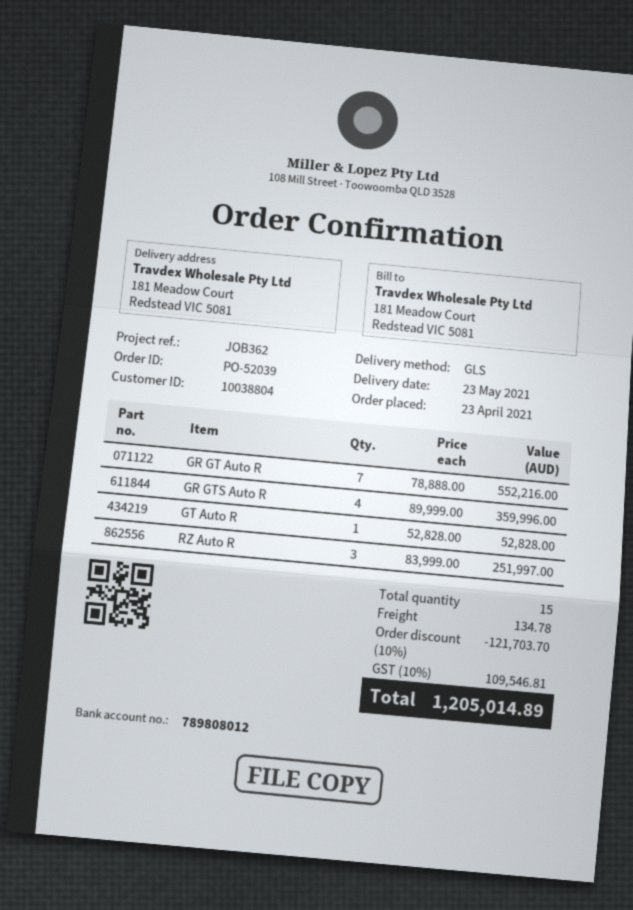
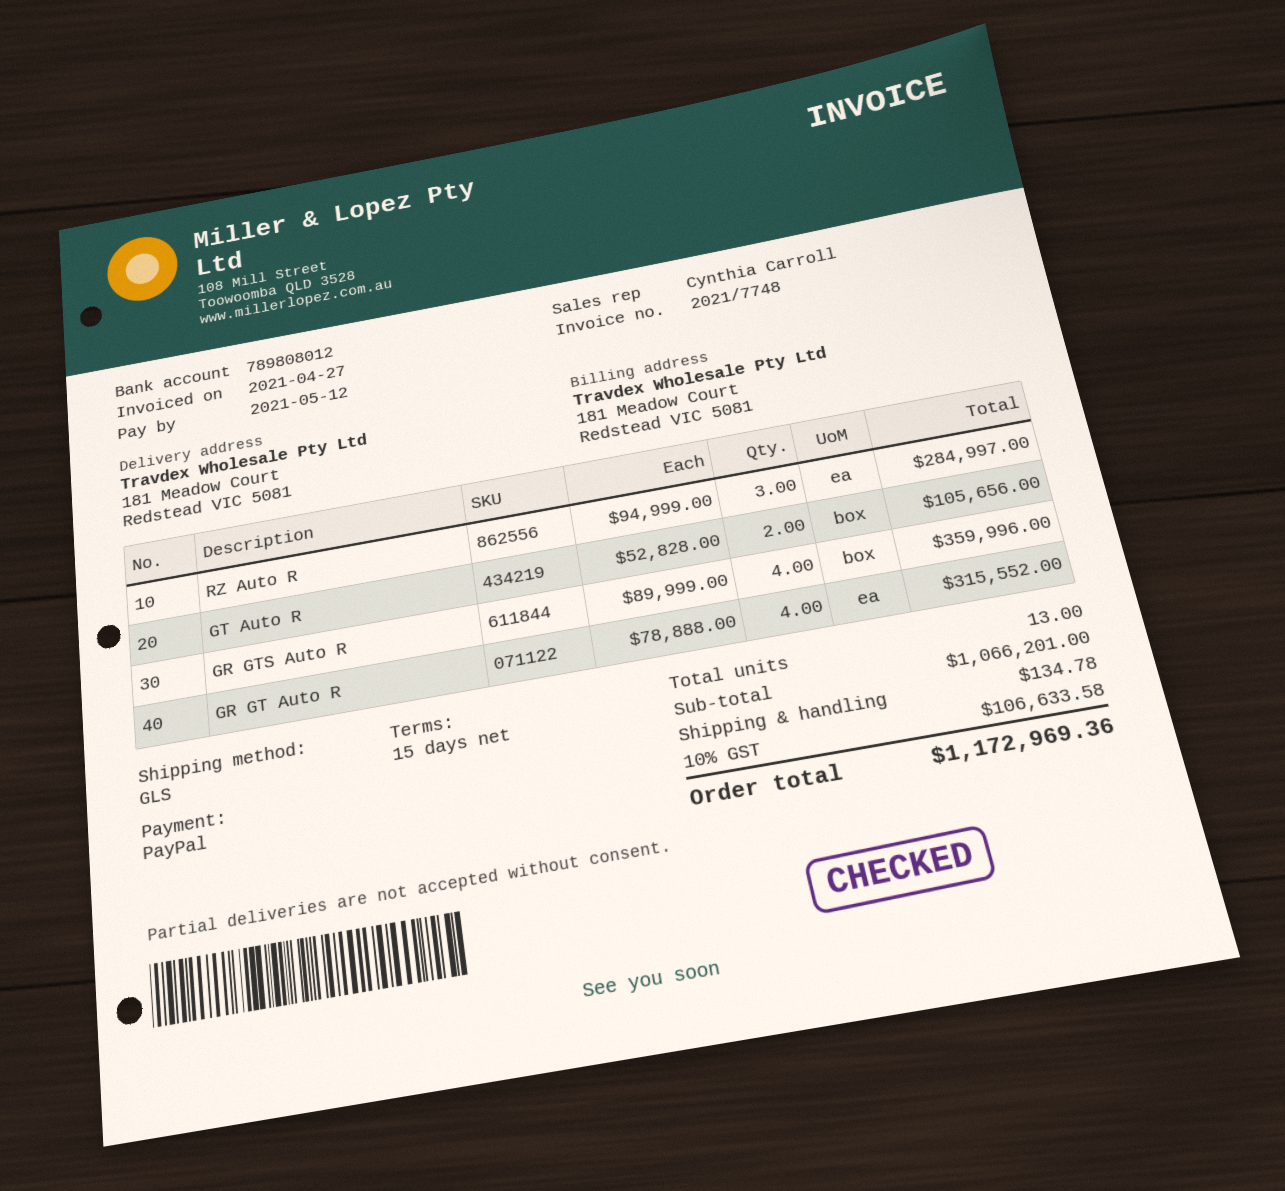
GR GT Auto R: 7 x 78888.00 = 552216.00 -> 4 x 78888.00 = 315552.00
GT Auto R: 1 x 52828.00 = 52828.00 -> 2 x 52828.00 = 105656.00
RZ Auto R: 3 x 83999.00 = 251997.00 -> 3 x 94999.00 = 284997.00
total quantity: 15 -> 13
discount: 10% = 121703.70 -> none
tax: 10% = 109546.81 -> 10% = 106633.58
total: 1205014.89 -> 1172969.36

